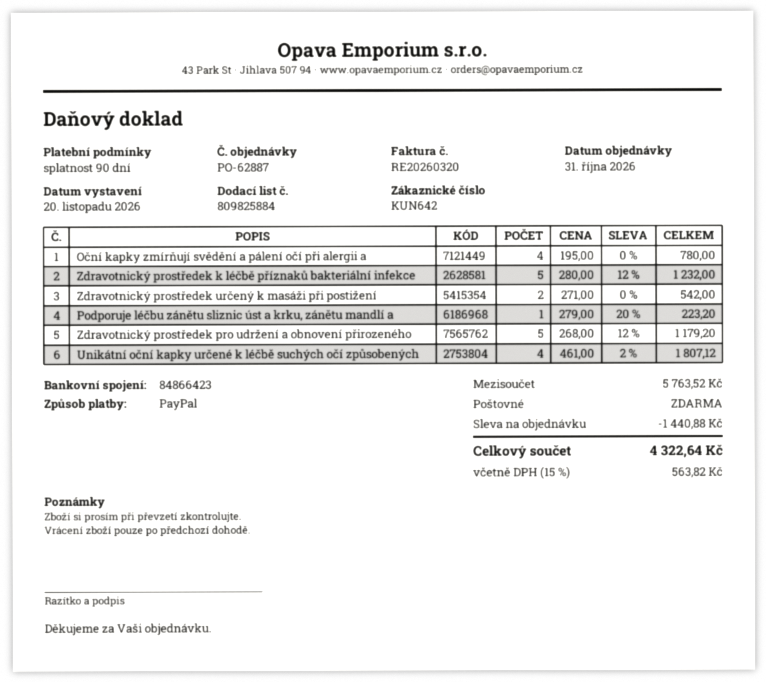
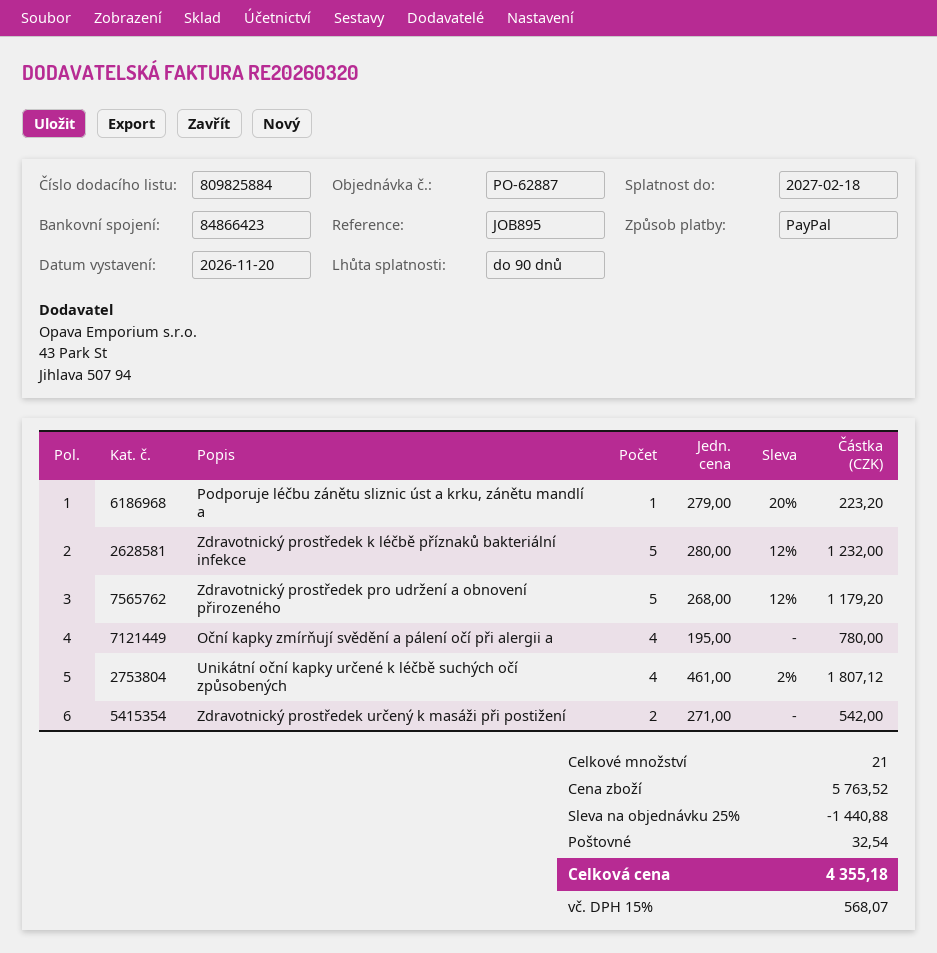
shipping: 0.00 -> 32.54
tax: 15% = 563.82 -> 15% = 568.07
total: 4322.64 -> 4355.18

